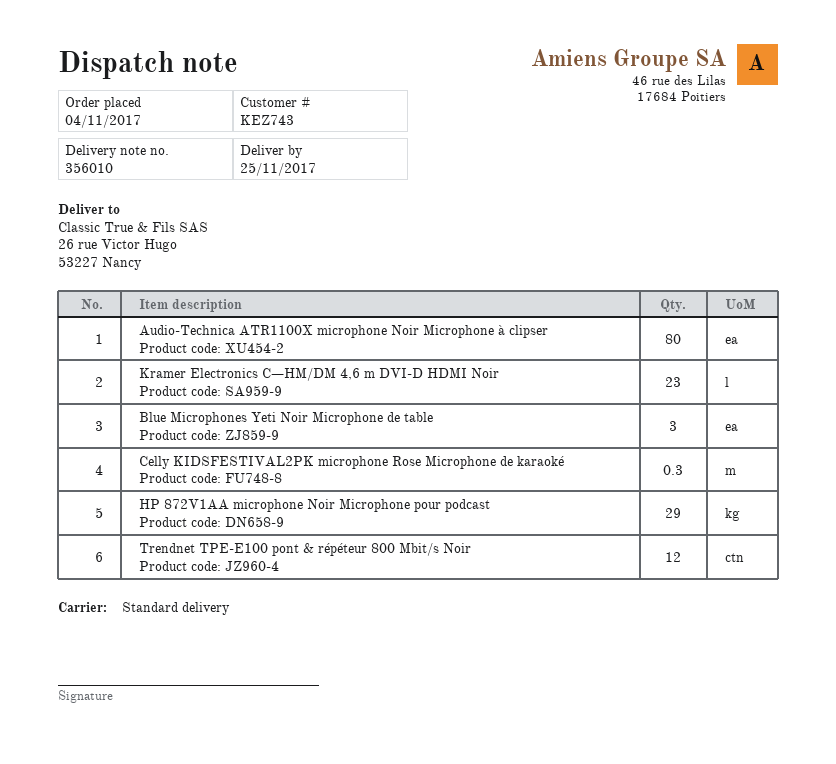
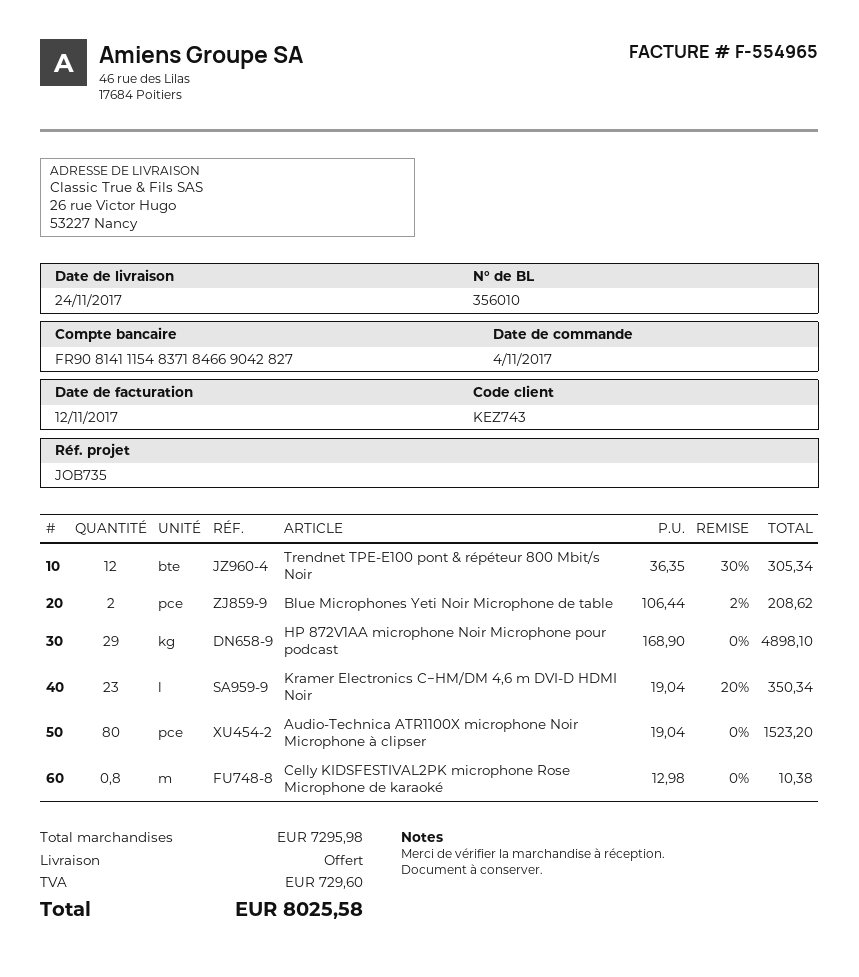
delivery date: 2017-11-25 -> 2017-11-24
Blue Microphones Yeti Noir Microphone de table: 3 -> 2
Celly KIDSFESTIVAL2PK microphone Rose Microphone de karaoké: 0.3 -> 0.8

